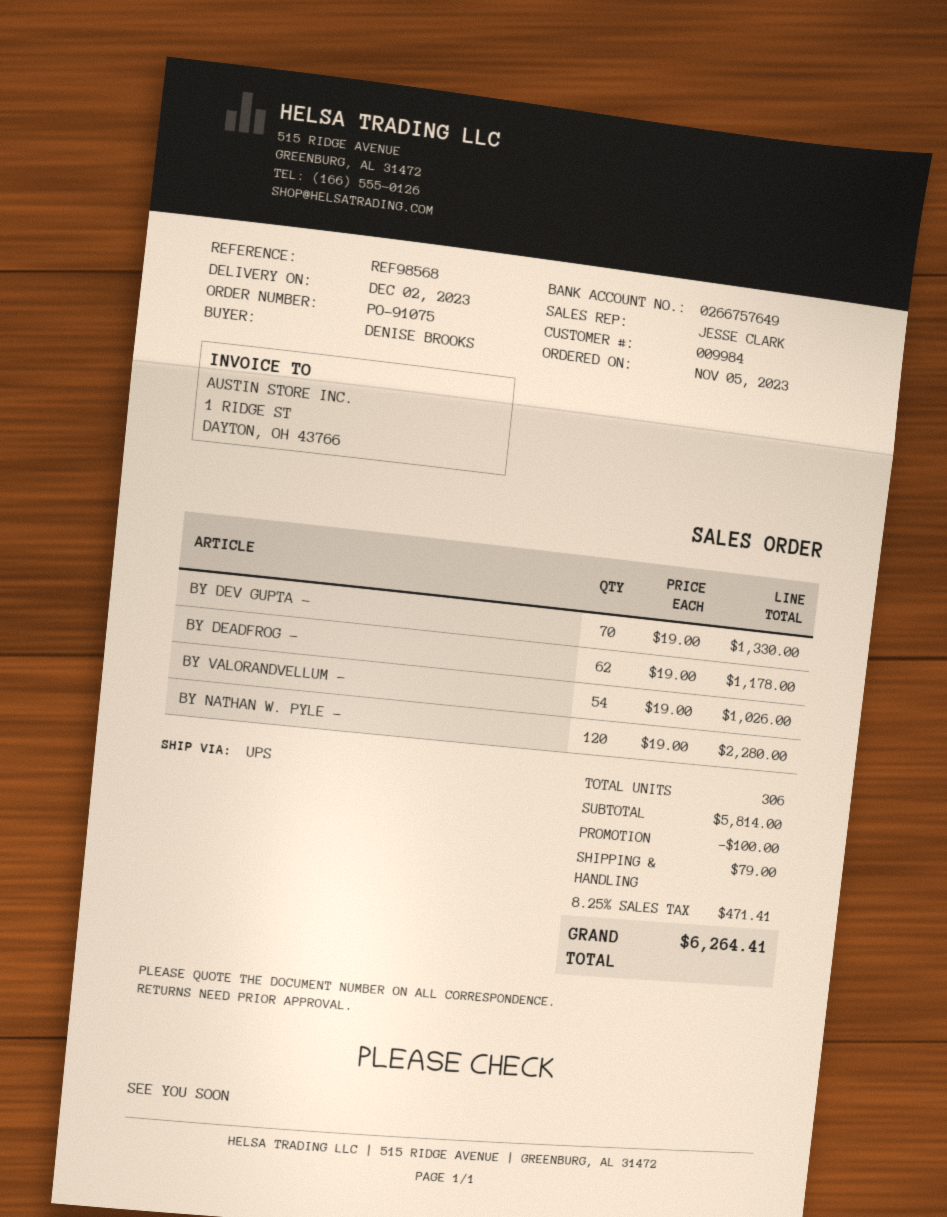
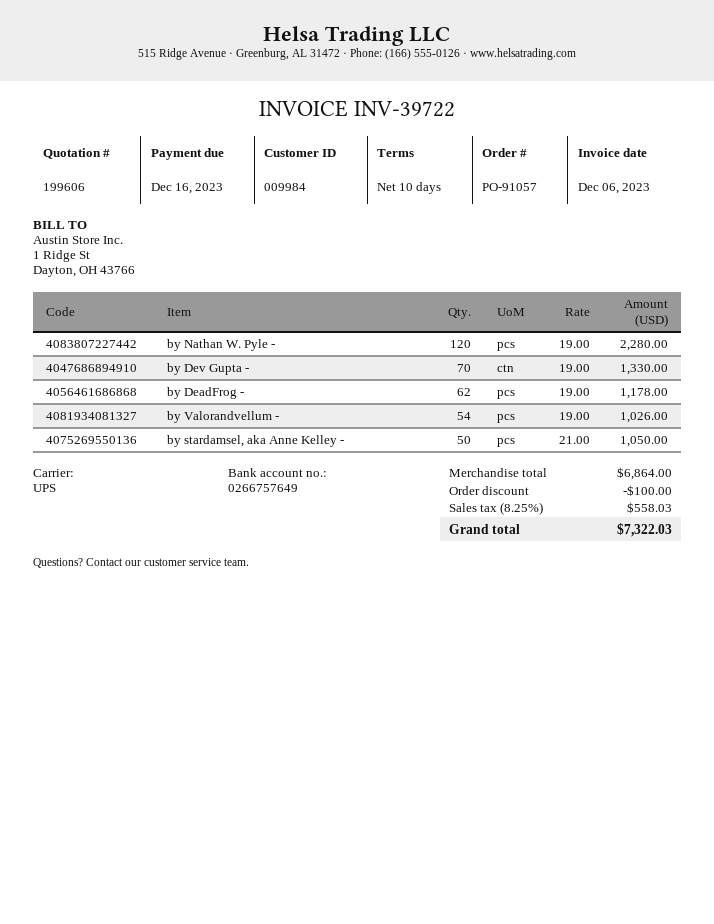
order number: PO-91075 -> PO-91057
by stardamsel, aka Anne Kelley -: none -> 50 x 21.00 = 1050.00
subtotal: 5814.00 -> 6864.00
shipping: 79.00 -> none
tax: 8.25% = 471.41 -> 8.25% = 558.03
total: 6264.41 -> 7322.03

